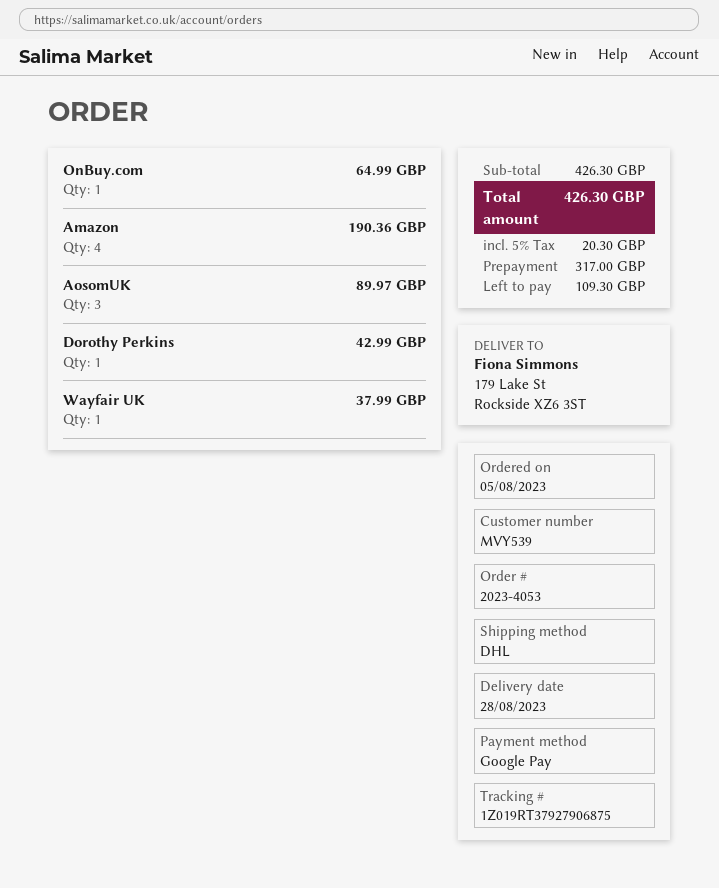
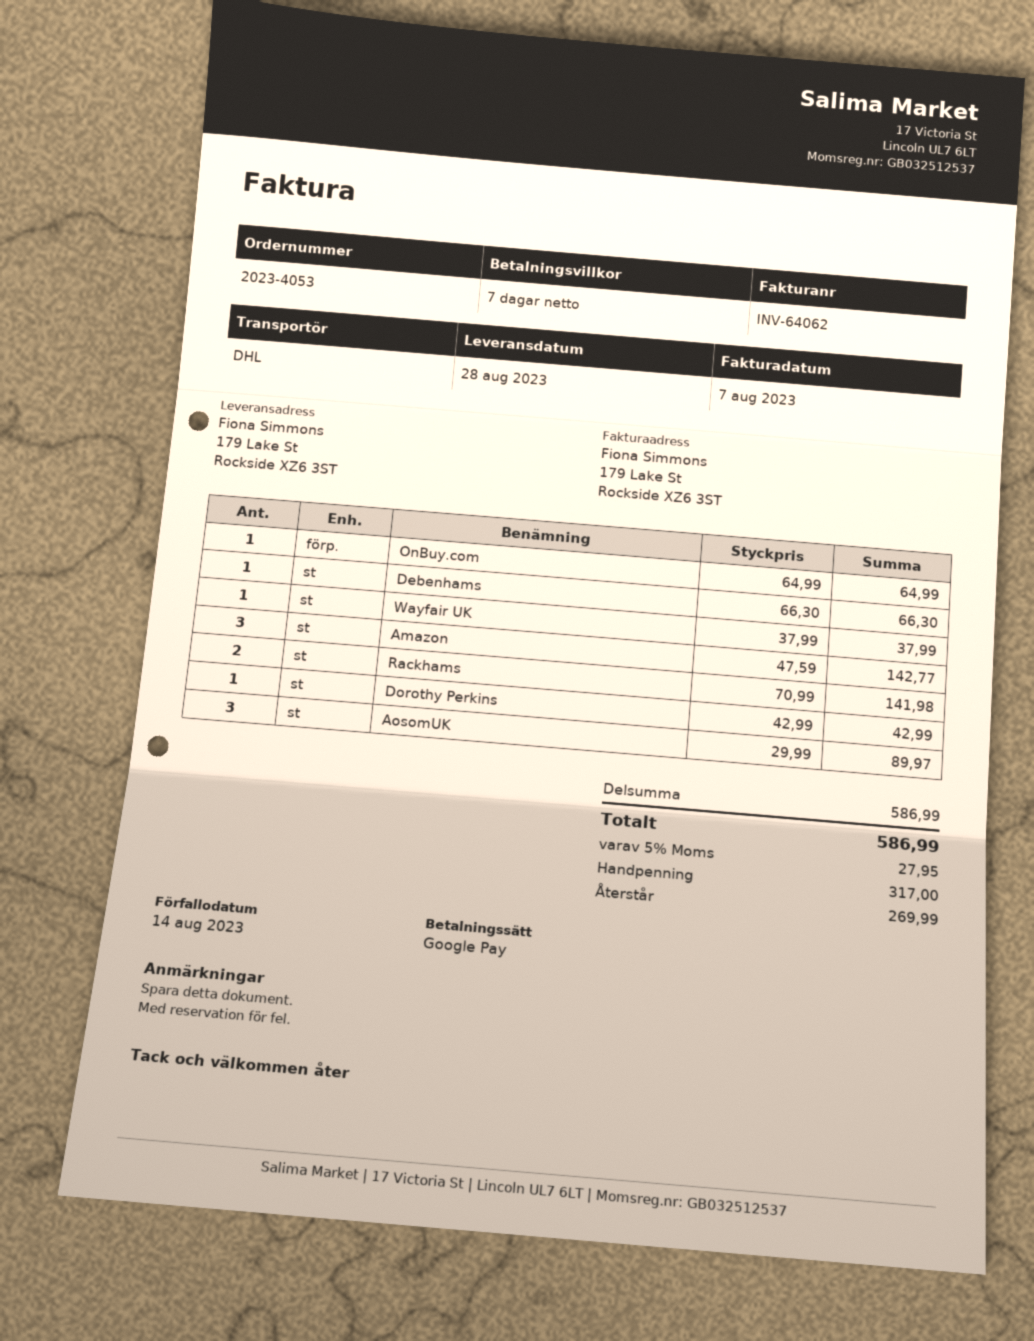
Amazon: 4 for 190.36 -> 3 for 142.77
Debenhams: none -> 1 for 66.30
Rackhams: none -> 2 for 141.98
subtotal: 426.30 -> 586.99
tax: 5% = 20.30 -> 5% = 27.95
total: 426.30 -> 586.99
balance: 109.30 -> 269.99

